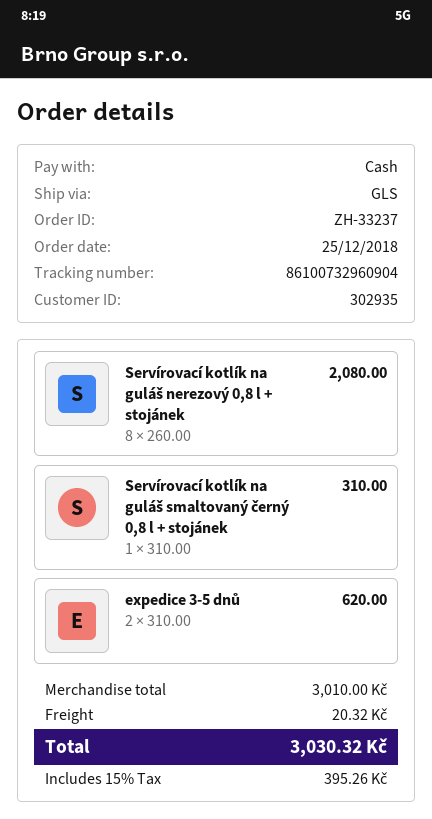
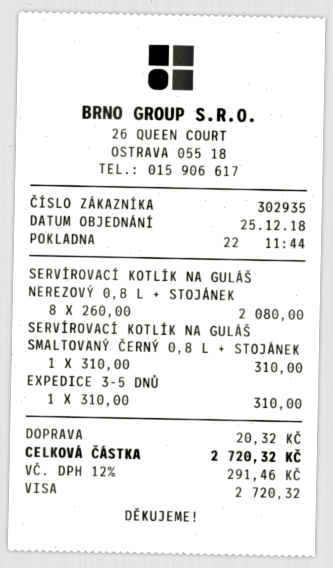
payment method: cash -> Visa
expedice 3-5 dnů: 2 x 310.00 = 620.00 -> 1 x 310.00 = 310.00
tax: 15% = 395.26 -> 12% = 291.46
total: 3030.32 -> 2720.32

